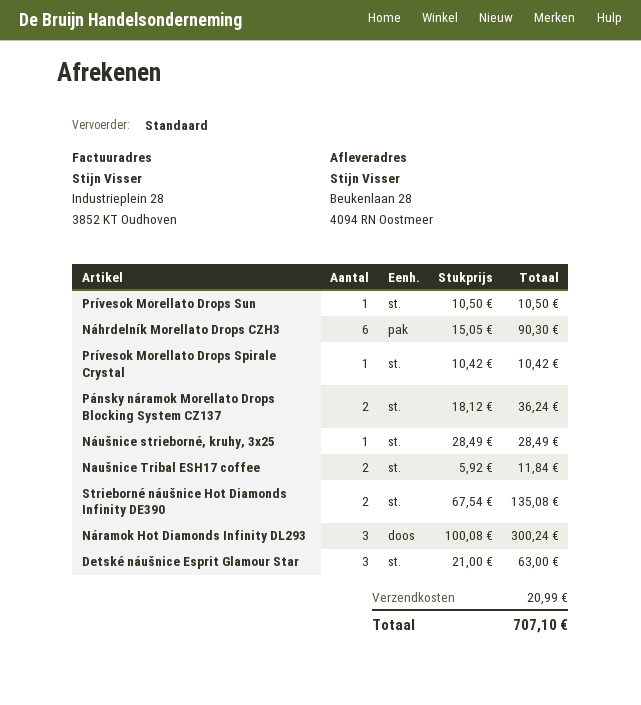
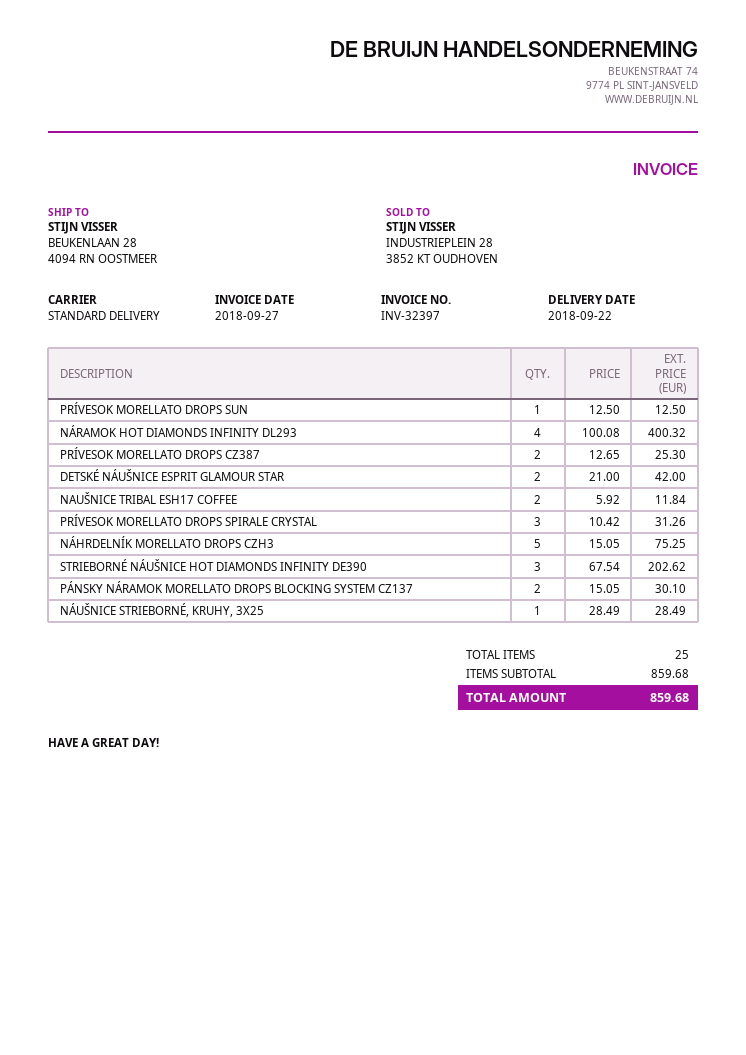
Prívesok Morellato Drops Sun: 1 x 10.50 = 10.50 -> 1 x 12.50 = 12.50
Náhrdelník Morellato Drops CZH3: 6 x 15.05 = 90.30 -> 5 x 15.05 = 75.25
Prívesok Morellato Drops Spirale Crystal: 1 x 10.42 = 10.42 -> 3 x 10.42 = 31.26
Pánsky náramok Morellato Drops Blocking System CZ137: 2 x 18.12 = 36.24 -> 2 x 15.05 = 30.10
Strieborné náušnice Hot Diamonds Infinity DE390: 2 x 67.54 = 135.08 -> 3 x 67.54 = 202.62
Náramok Hot Diamonds Infinity DL293: 3 x 100.08 = 300.24 -> 4 x 100.08 = 400.32
Detské náušnice Esprit Glamour Star: 3 x 21.00 = 63.00 -> 2 x 21.00 = 42.00
PRÍVESOK MORELLATO DROPS CZ387: none -> 2 x 12.65 = 25.30
shipping: 20.99 -> none
total: 707.10 -> 859.68

